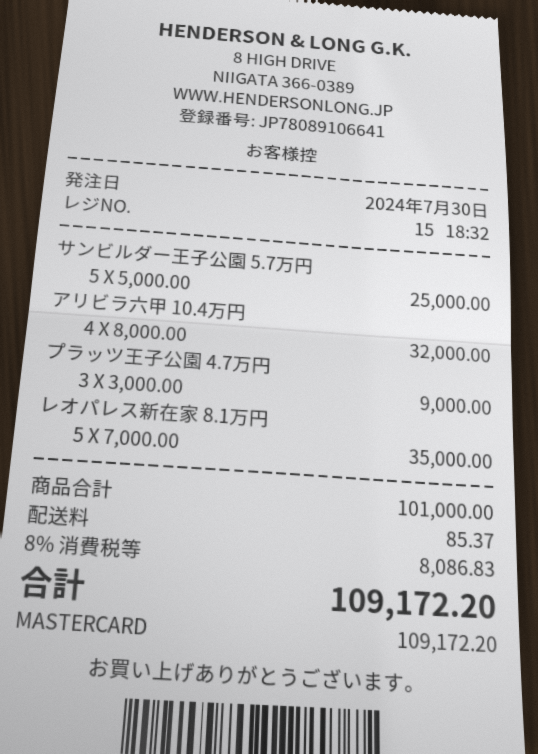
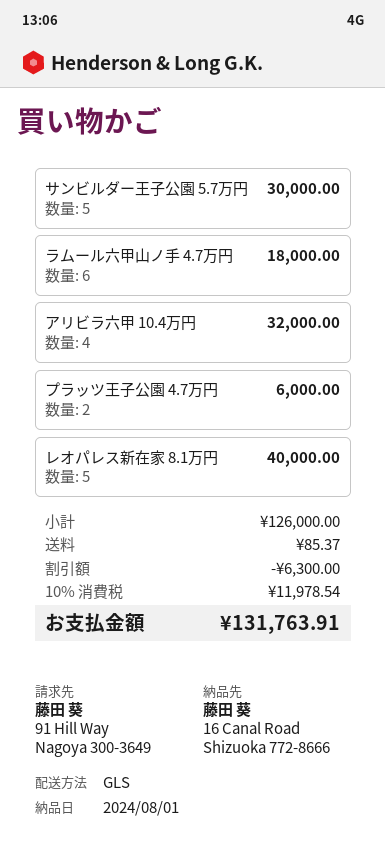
サンビルダー王子公園 5.7万円: 5 for 25000.00 -> 5 for 30000.00
プラッツ王子公園 4.7万円: 3 for 9000.00 -> 2 for 6000.00
レオパレス新在家 8.1万円: 5 for 35000.00 -> 5 for 40000.00
ラムール六甲山ノ手 4.7万円: none -> 6 for 18000.00
subtotal: 101000.00 -> 126000.00
discount: none -> 6300.00
tax: 8% = 8086.83 -> 10% = 11978.54
total: 109172.20 -> 131763.91

